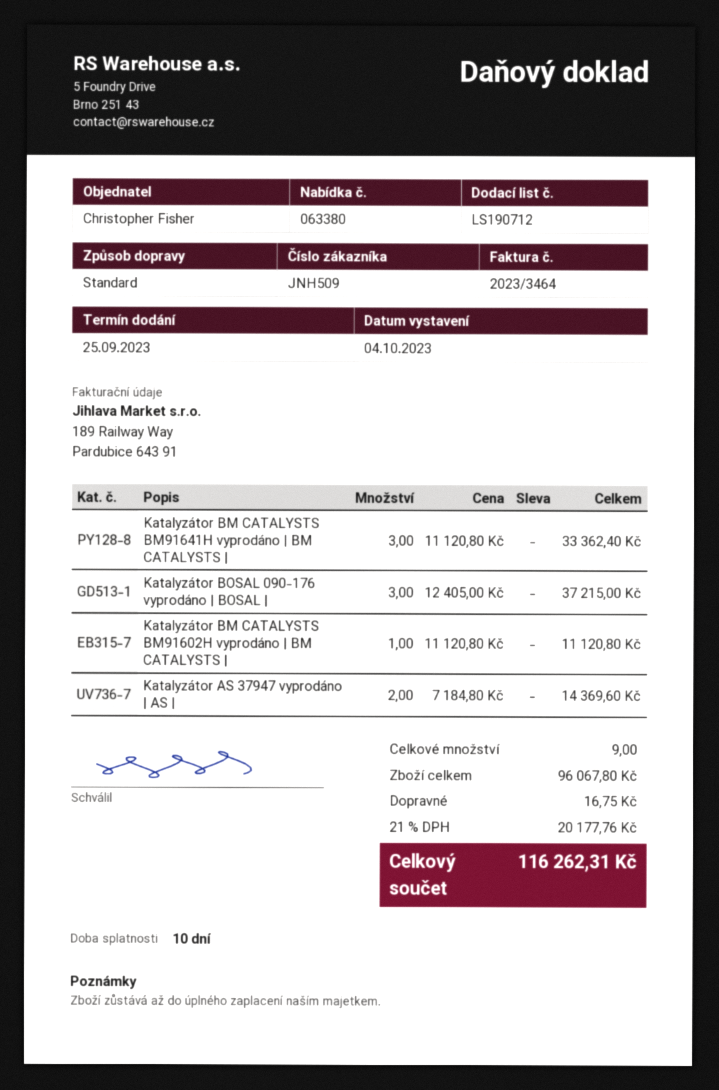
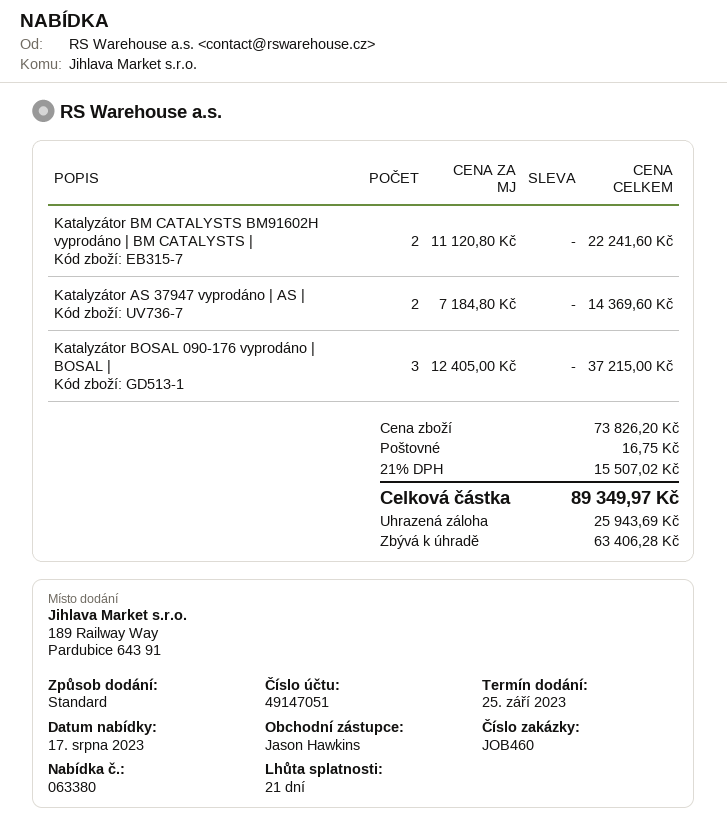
payment terms: 10 days -> 21 days
Katalyzátor BM CATALYSTS BM91641H vyprodáno | BM CATALYSTS |: 3 x 11120.80 = 33362.40 -> none
Katalyzátor BM CATALYSTS BM91602H vyprodáno | BM CATALYSTS |: 1 x 11120.80 = 11120.80 -> 2 x 11120.80 = 22241.60
subtotal: 96067.80 -> 73826.20
tax: 21% = 20177.76 -> 21% = 15507.02
total: 116262.31 -> 89349.97

